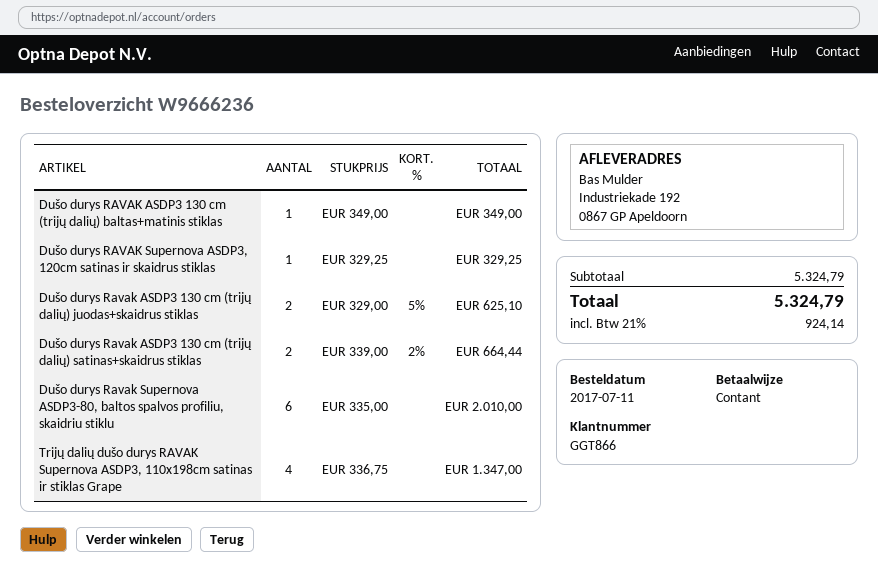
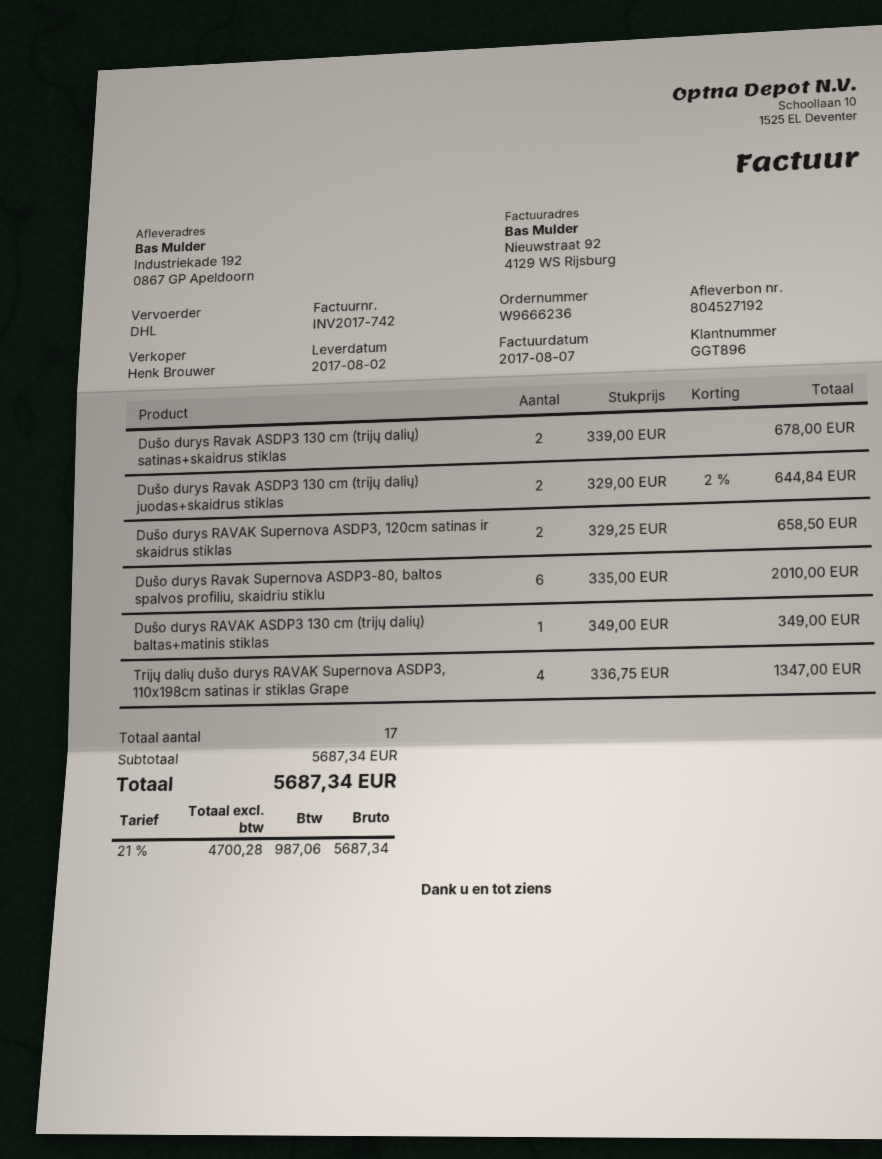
customer number: GGT866 -> GGT896
Dušo durys RAVAK Supernova ASDP3, 120cm satinas ir skaidrus stiklas: 1 x 329.25 = 329.25 -> 2 x 329.25 = 658.50
Dušo durys Ravak ASDP3 130 cm (trijų dalių) juodas+skaidrus stiklas: 2 x 329.00 - 5% = 625.10 -> 2 x 329.00 - 2% = 644.84
Dušo durys Ravak ASDP3 130 cm (trijų dalių) satinas+skaidrus stiklas: 2 x 339.00 - 2% = 664.44 -> 2 x 339.00 = 678.00
subtotal: 5324.79 -> 5687.34
tax: 21% = 924.14 -> 21% = 987.06
total: 5324.79 -> 5687.34

